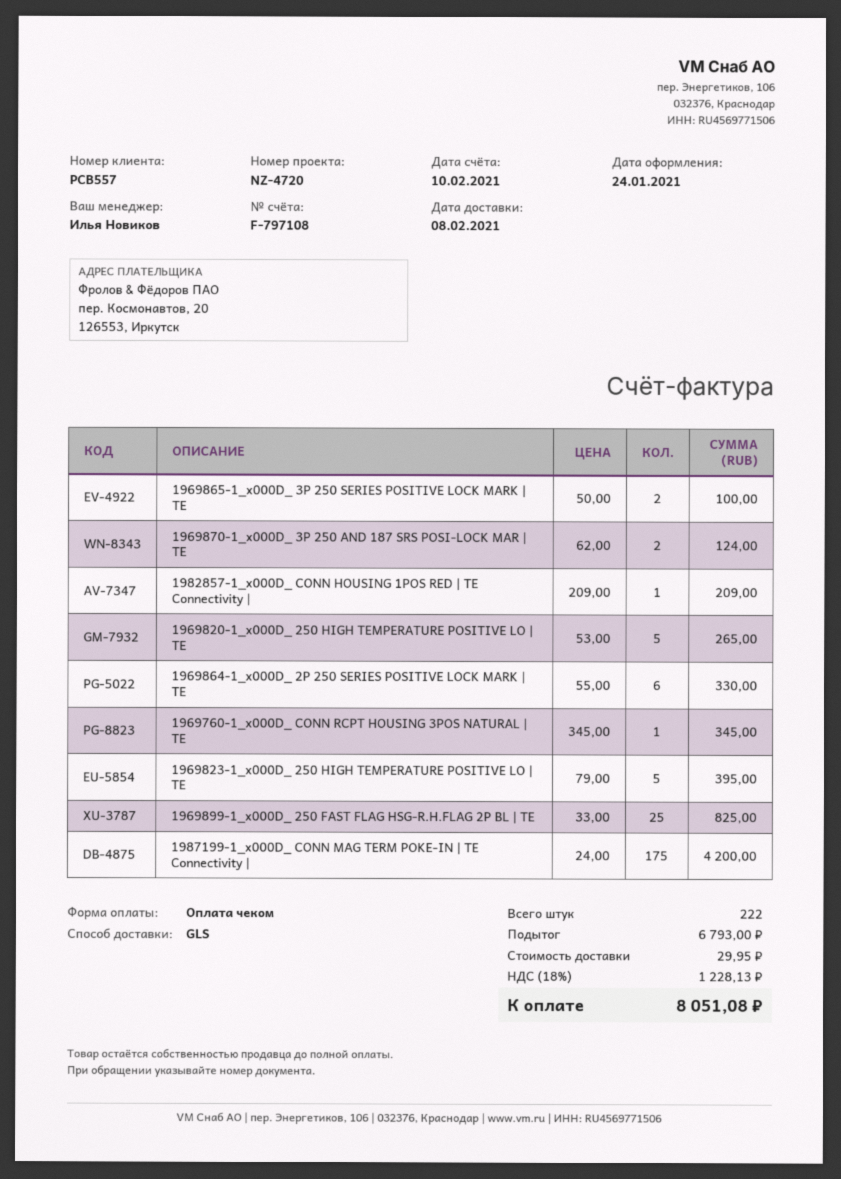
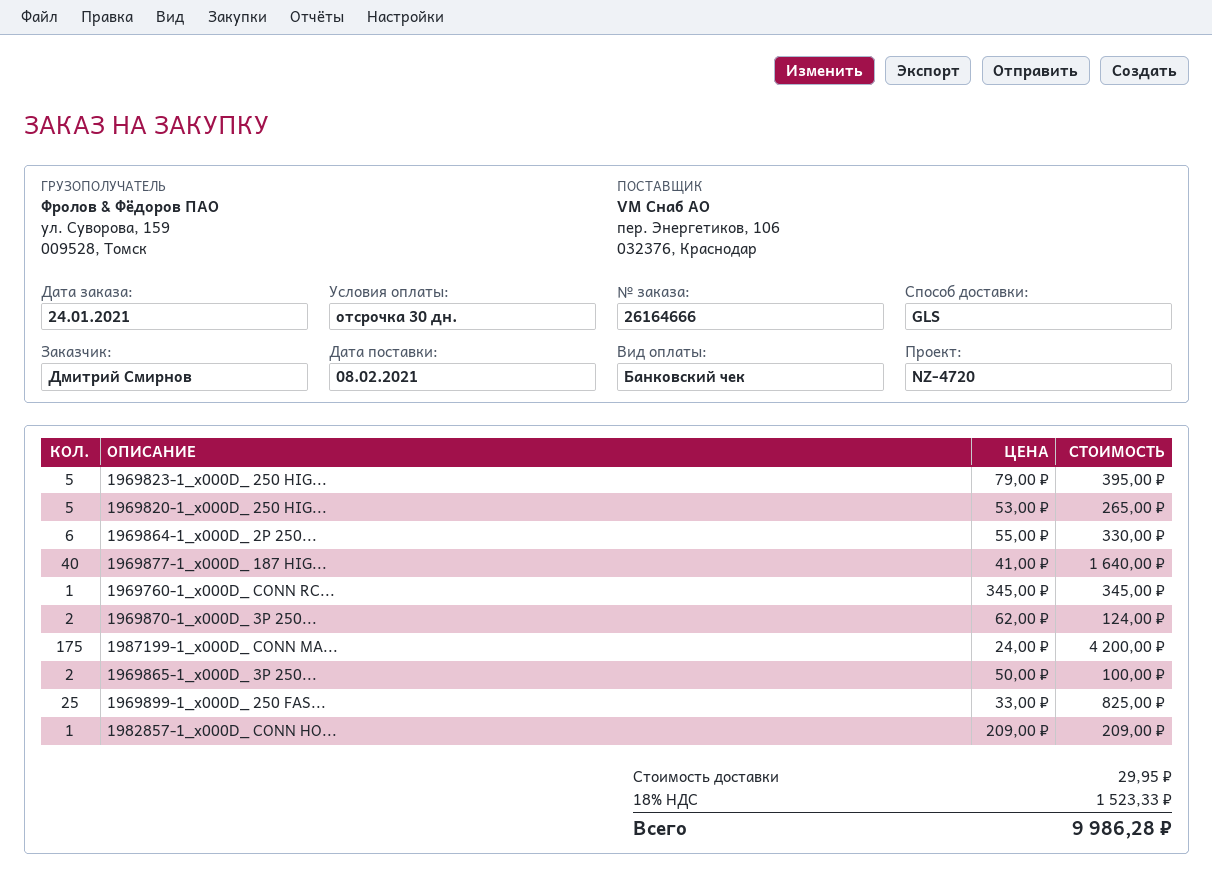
1969877-1_x000D_ 187 HIG...: none -> 40 x 41.00 = 1640.00
tax: 18% = 1228.13 -> 18% = 1523.33
total: 8051.08 -> 9986.28

